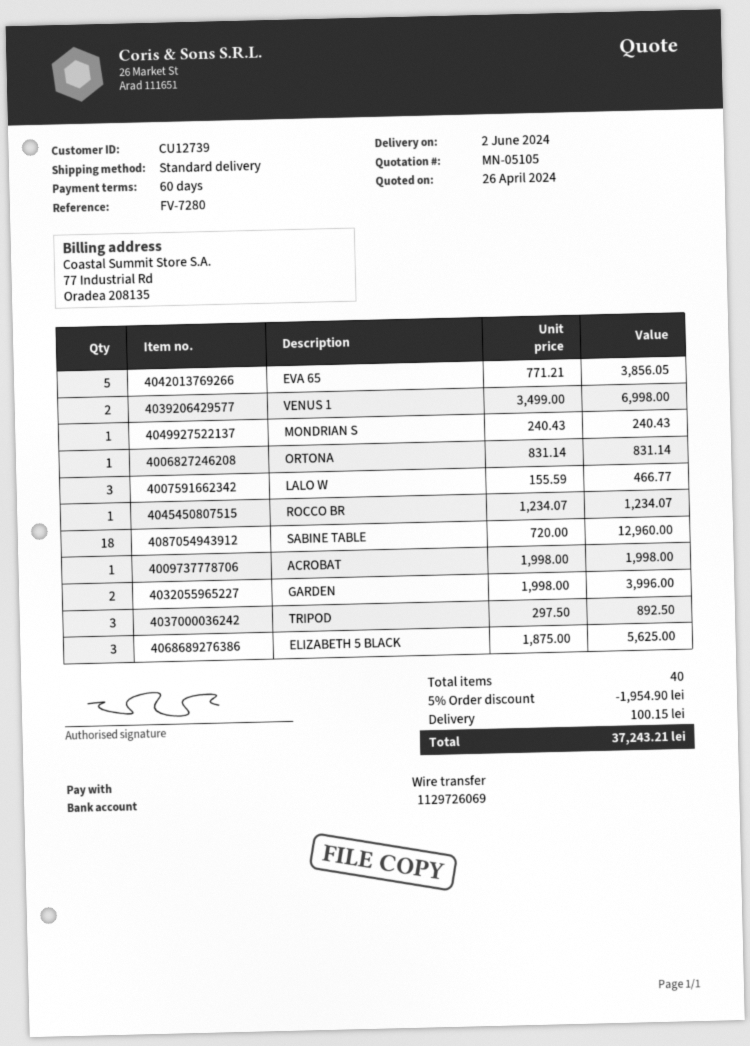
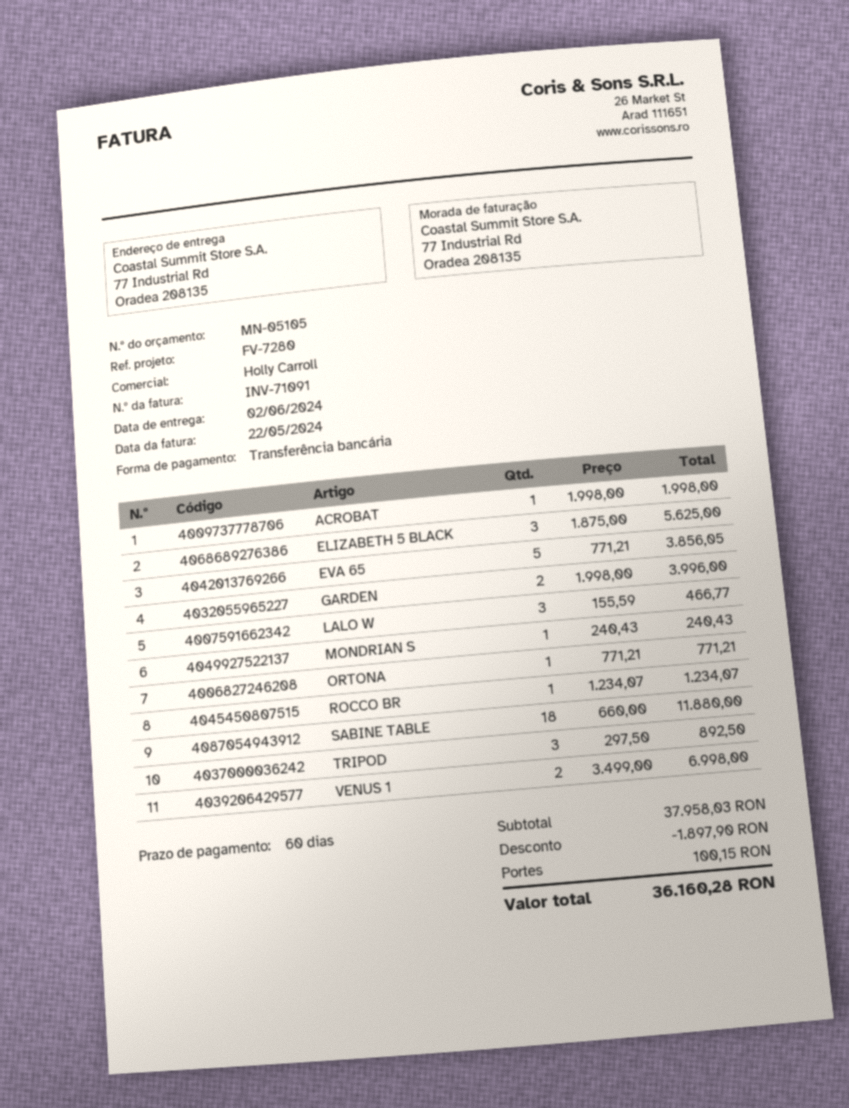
ORTONA: 1 x 831.14 = 831.14 -> 1 x 771.21 = 771.21
SABINE TABLE: 18 x 720.00 = 12960.00 -> 18 x 660.00 = 11880.00
discount: 1954.90 -> 1897.90
total: 37243.21 -> 36160.28

